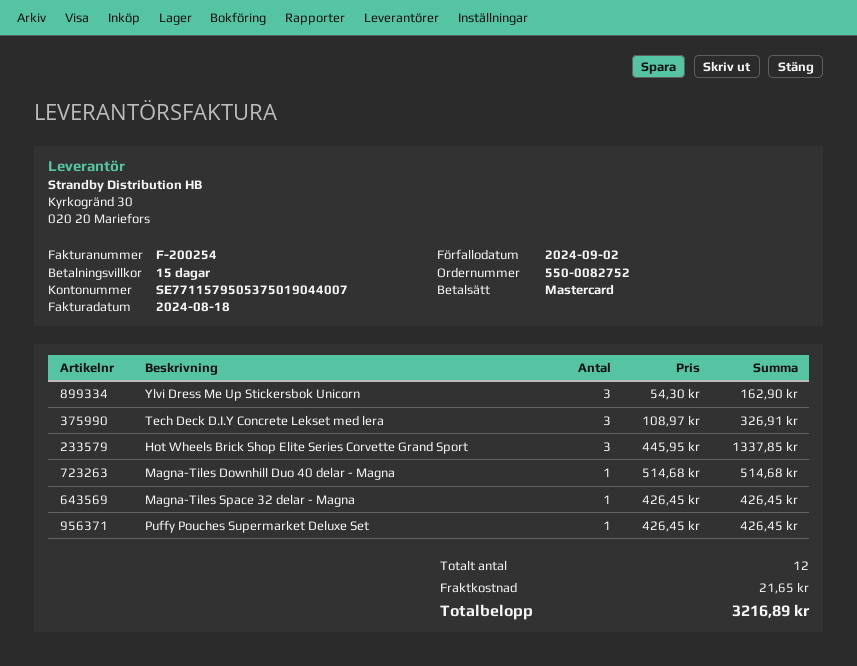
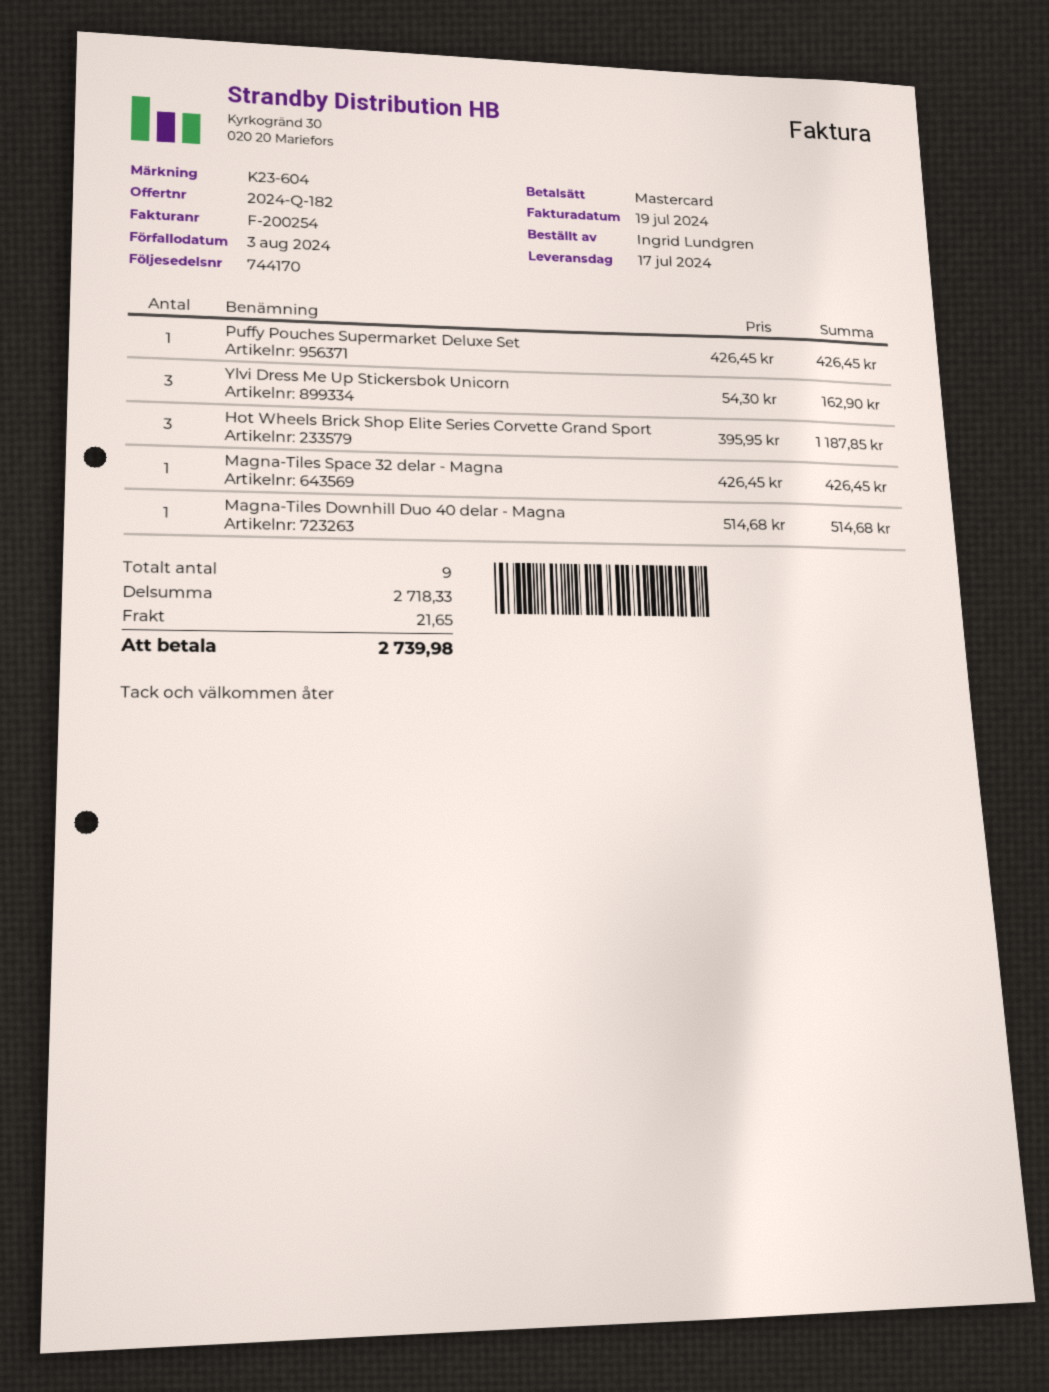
invoice date: 2024-08-18 -> 2024-07-19
due date: 2024-09-02 -> 2024-08-03
Tech Deck D.I.Y Concrete Lekset med lera: 3 x 108.97 = 326.91 -> none
Hot Wheels Brick Shop Elite Series Corvette Grand Sport: 3 x 445.95 = 1337.85 -> 3 x 395.95 = 1187.85
total quantity: 12 -> 9
total: 3216.89 -> 2739.98

